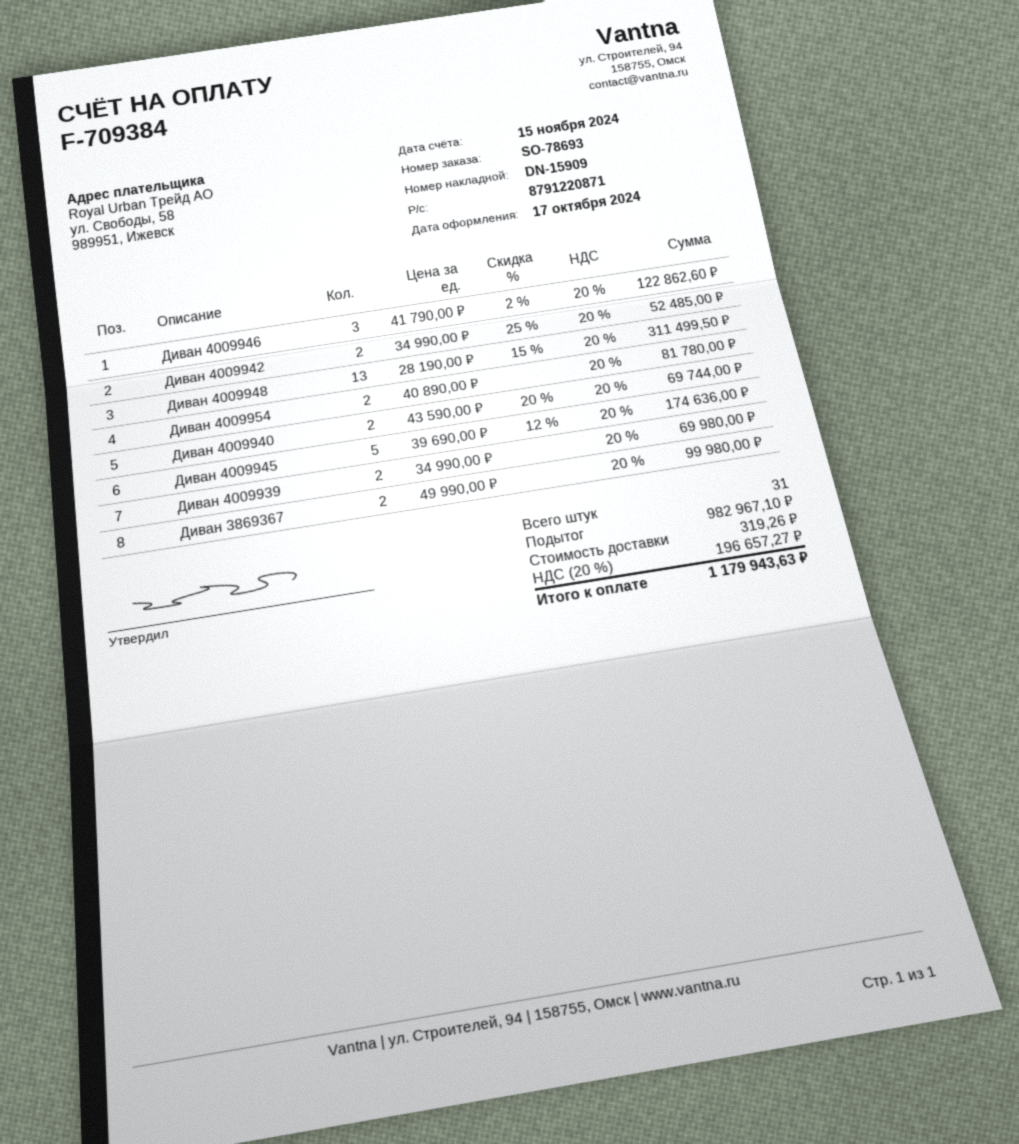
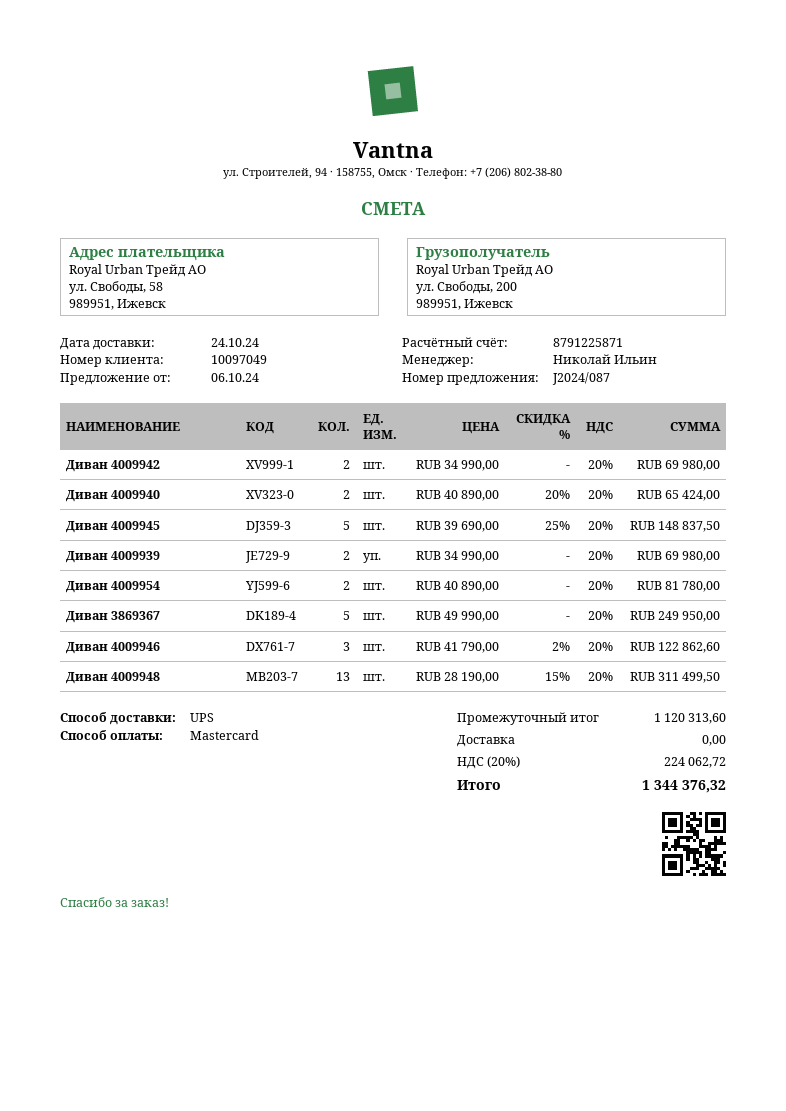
bank account: 8791220871 -> 8791225871
Диван 4009942: 2 x 34990.00 - 25% = 52485.00 -> 2 x 34990.00 = 69980.00
Диван 4009940: 2 x 43590.00 - 20% = 69744.00 -> 2 x 40890.00 - 20% = 65424.00
Диван 4009945: 5 x 39690.00 - 12% = 174636.00 -> 5 x 39690.00 - 25% = 148837.50
Диван 3869367: 2 x 49990.00 = 99980.00 -> 5 x 49990.00 = 249950.00
subtotal: 982967.10 -> 1120313.60
shipping: 319.26 -> 0.00
tax: 20% = 196657.27 -> 20% = 224062.72
total: 1179943.63 -> 1344376.32

